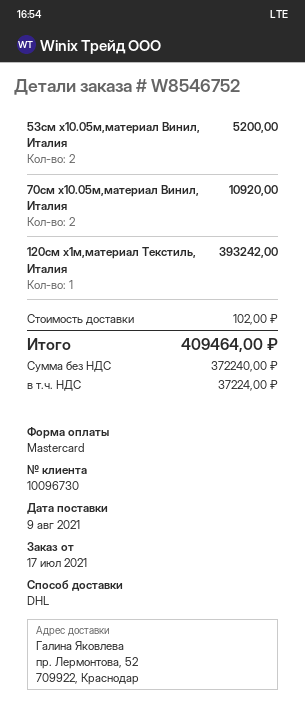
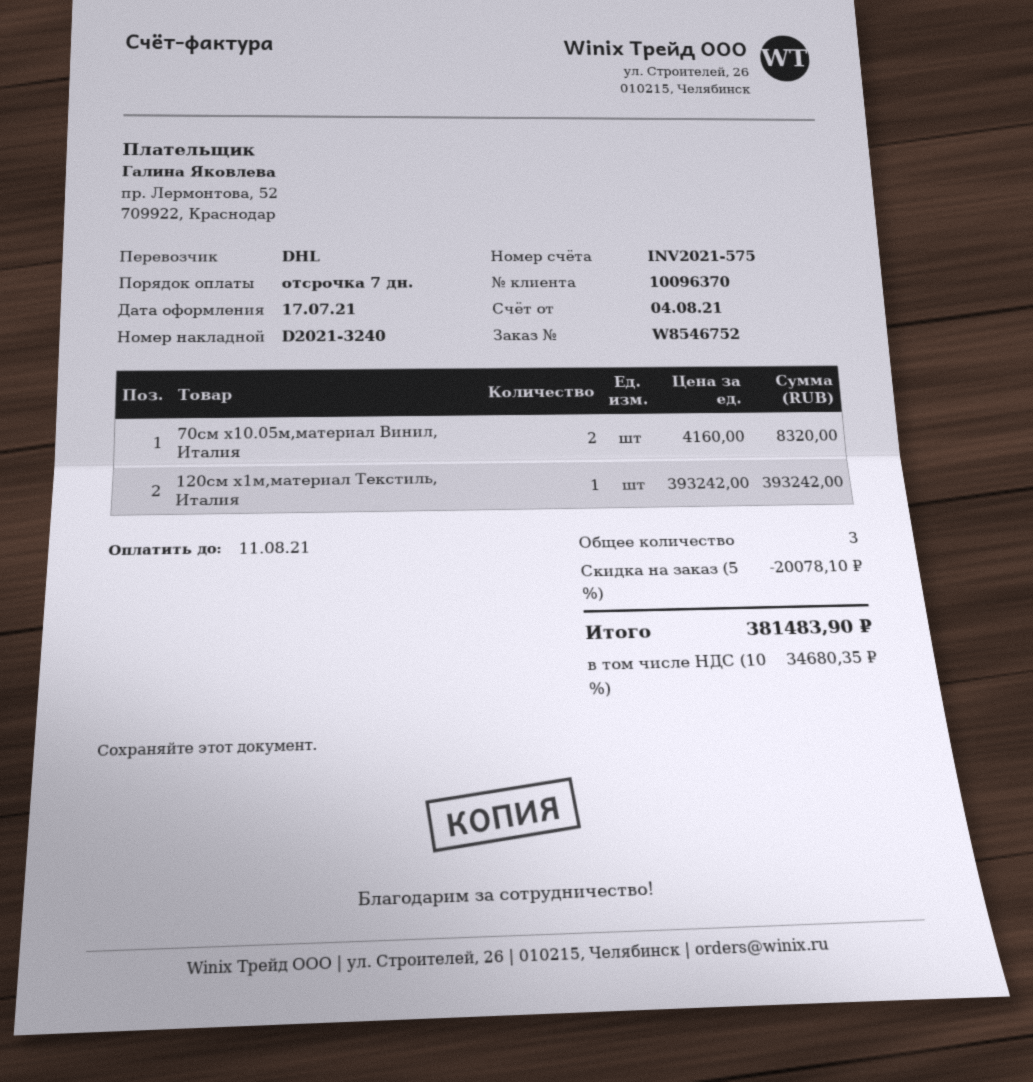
customer number: 10096730 -> 10096370
53см x10.05м,материал Винил, Италия: 2 for 5200.00 -> none
70см x10.05м,материал Винил, Италия: 2 for 10920.00 -> 2 for 8320.00
discount: none -> 5% = 20078.10
shipping: 102.00 -> none
tax: 37224.00 -> 34680.35
total: 409464.00 -> 381483.90

